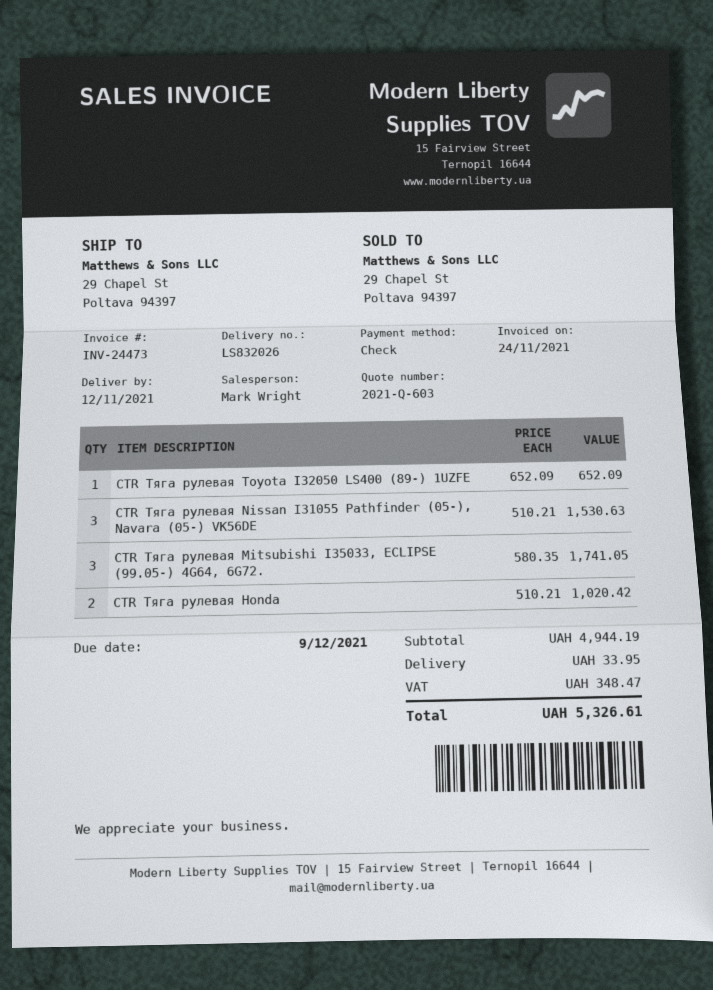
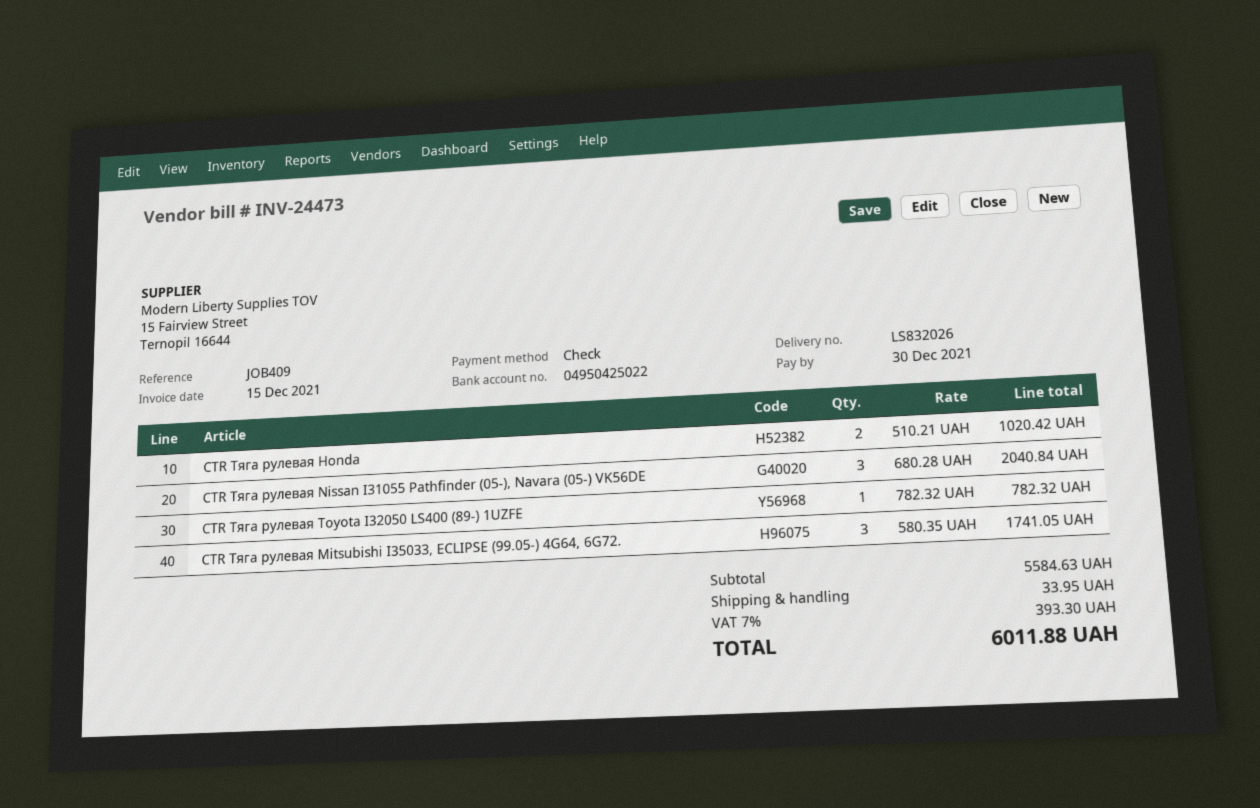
invoice date: 2021-11-24 -> 2021-12-15
due date: 2021-12-09 -> 2021-12-30
CTR Тяга рулевая Toyota I32050 LS400 (89-) 1UZFE: 1 x 652.09 = 652.09 -> 1 x 782.32 = 782.32
CTR Тяга рулевая Nissan I31055 Pathfinder (05-), Navara (05-) VK56DE: 3 x 510.21 = 1530.63 -> 3 x 680.28 = 2040.84
subtotal: 4944.19 -> 5584.63
tax: 348.47 -> 393.30
total: 5326.61 -> 6011.88

